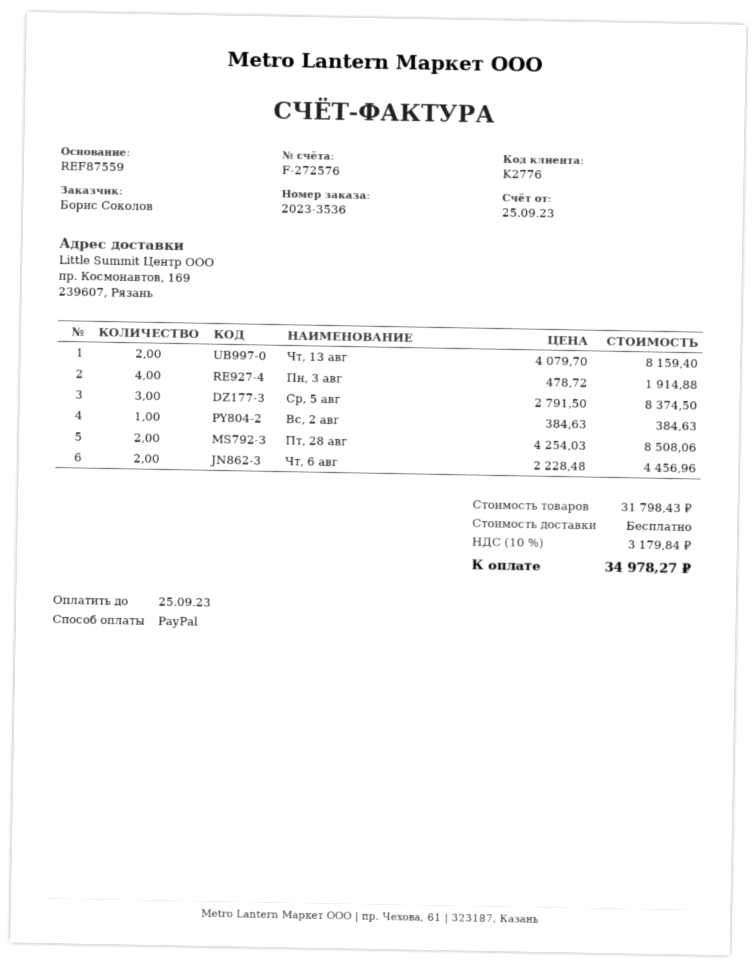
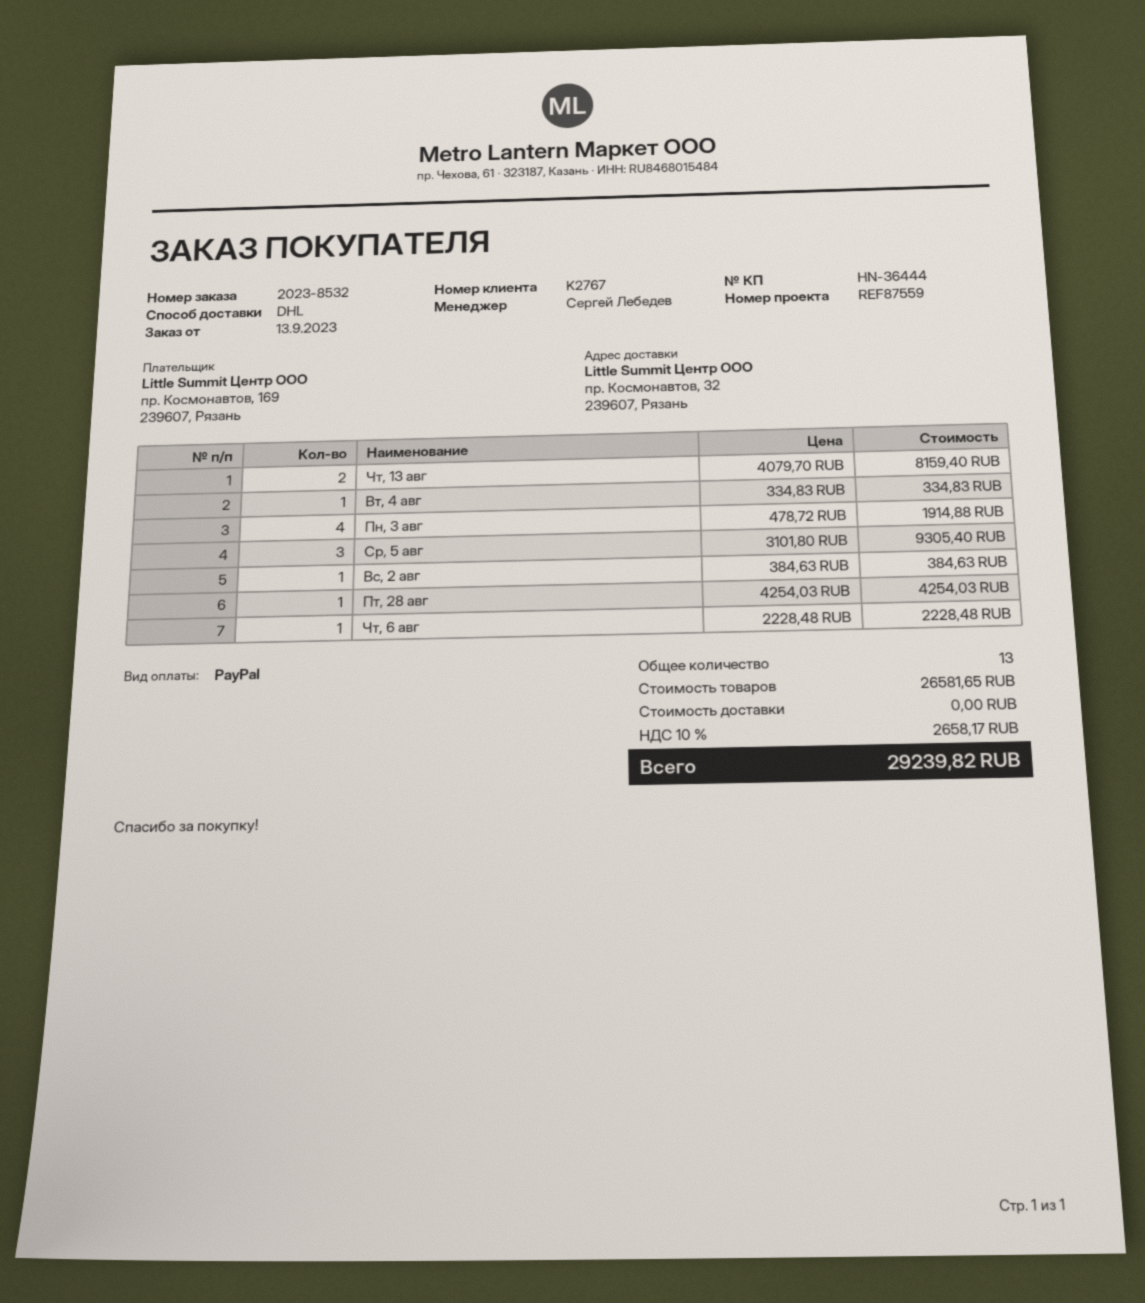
order number: 2023-3536 -> 2023-8532
customer number: K2776 -> K2767
ship to: пр. Космонавтов, 169, 239607, Рязань -> пр. Космонавтов, 32, 239607, Рязань
Ср, 5 авг: 3 x 2791.50 = 8374.50 -> 3 x 3101.80 = 9305.40
Пт, 28 авг: 2 x 4254.03 = 8508.06 -> 1 x 4254.03 = 4254.03
Чт, 6 авг: 2 x 2228.48 = 4456.96 -> 1 x 2228.48 = 2228.48
Вт, 4 авг: none -> 1 x 334.83 = 334.83
subtotal: 31798.43 -> 26581.65
tax: 10% = 3179.84 -> 10% = 2658.17
total: 34978.27 -> 29239.82

